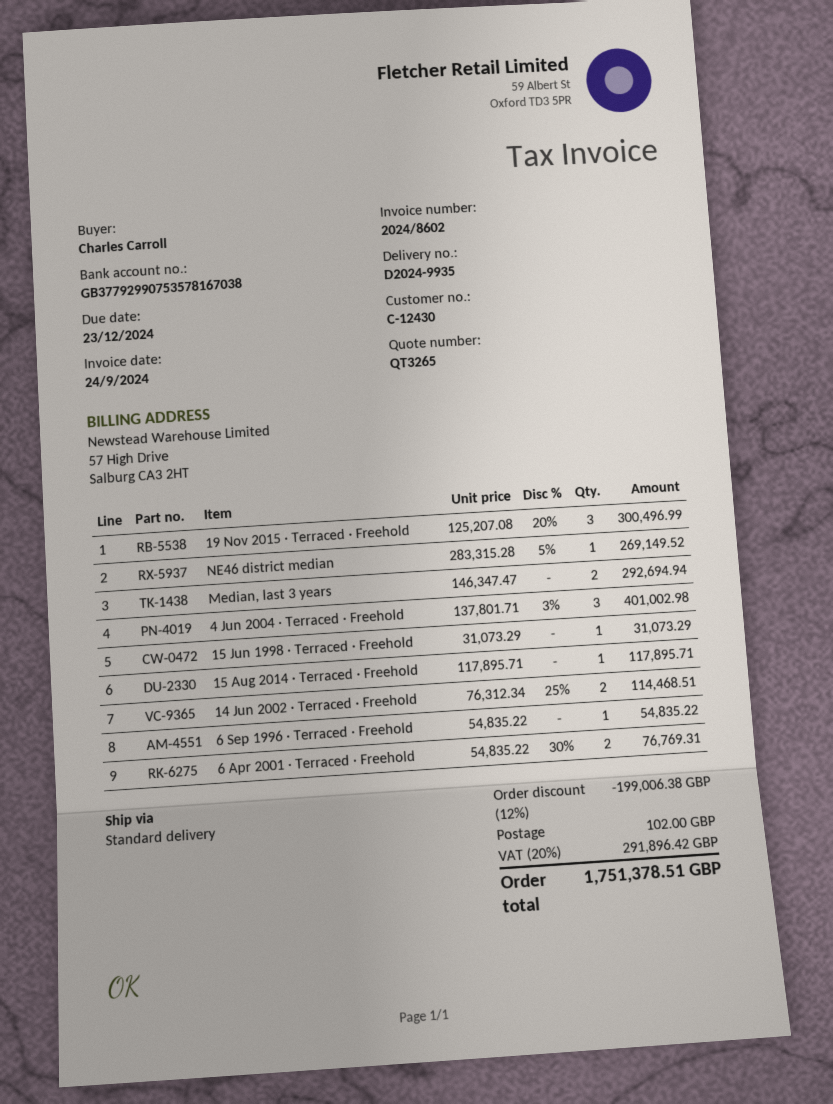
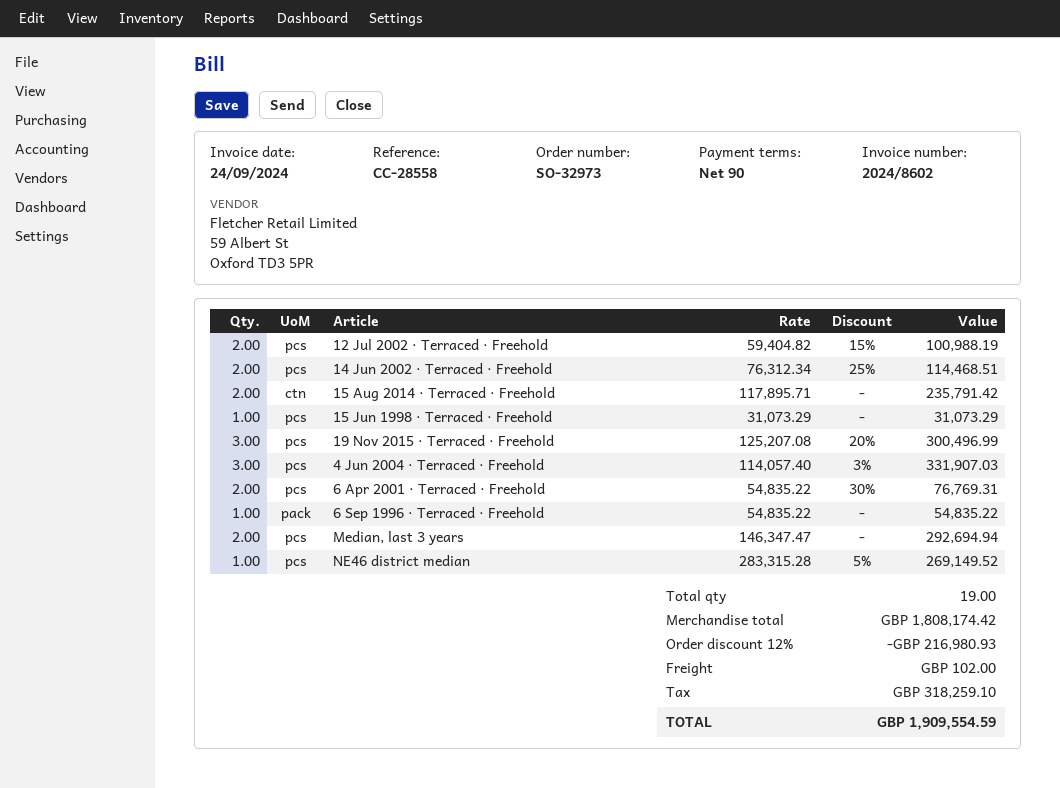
4 Jun 2004 · Terraced · Freehold: 3 x 137801.71 - 3% = 401002.98 -> 3 x 114057.40 - 3% = 331907.03
15 Aug 2014 · Terraced · Freehold: 1 x 117895.71 = 117895.71 -> 2 x 117895.71 = 235791.42
12 Jul 2002 · Terraced · Freehold: none -> 2 x 59404.82 - 15% = 100988.19
discount: 12% = 199006.38 -> 12% = 216980.93
tax: 291896.42 -> 318259.10
total: 1751378.51 -> 1909554.59

